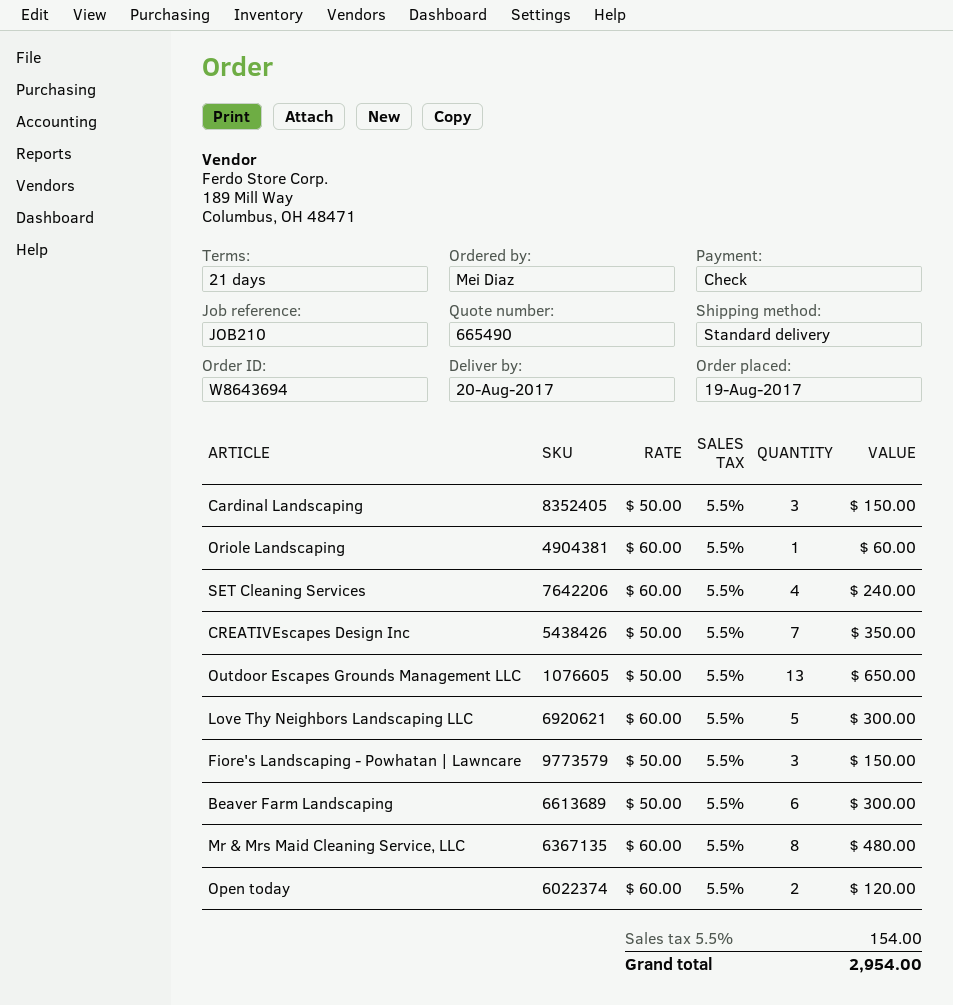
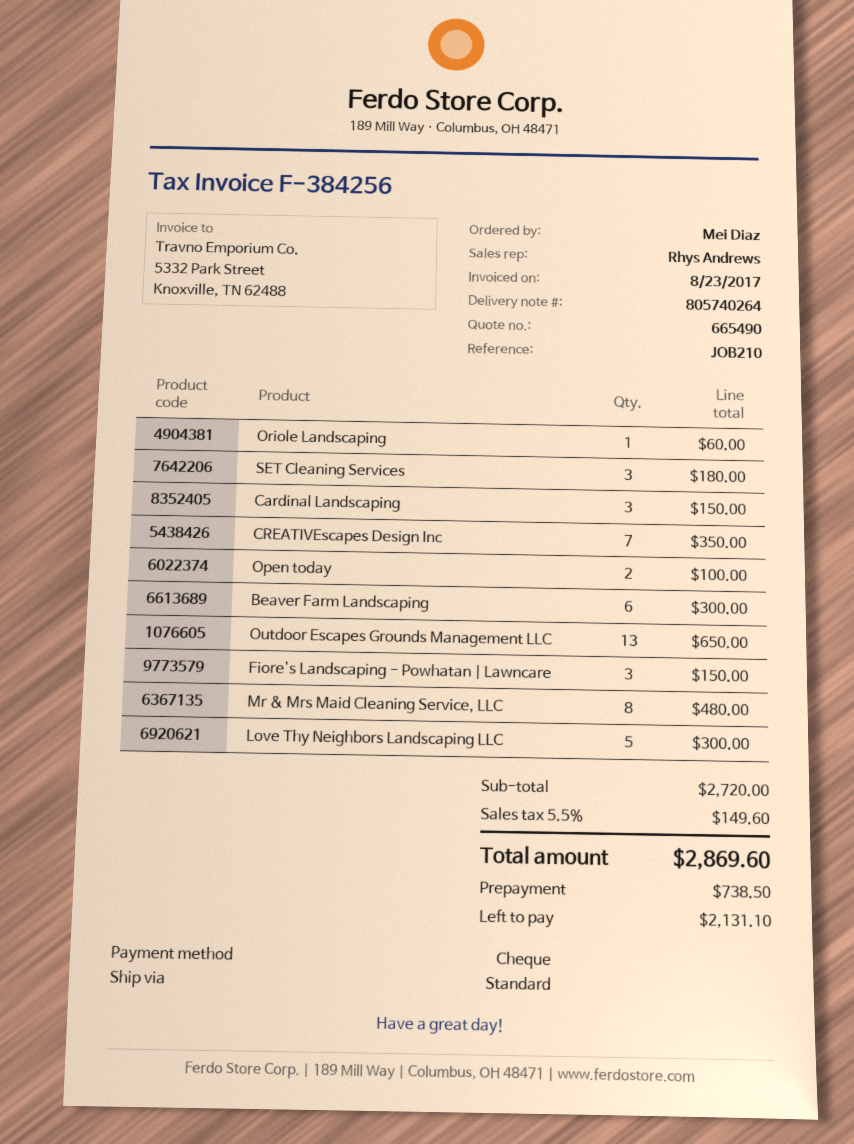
SET Cleaning Services: 4 for 240.00 -> 3 for 180.00
Open today: 2 for 120.00 -> 2 for 100.00
tax: 5.5% = 154.00 -> 5.5% = 149.60
total: 2954.00 -> 2869.60

